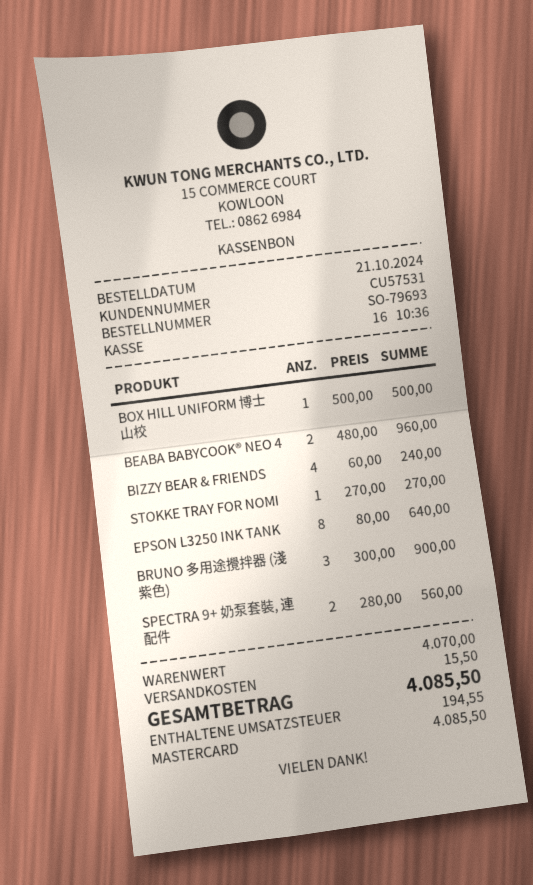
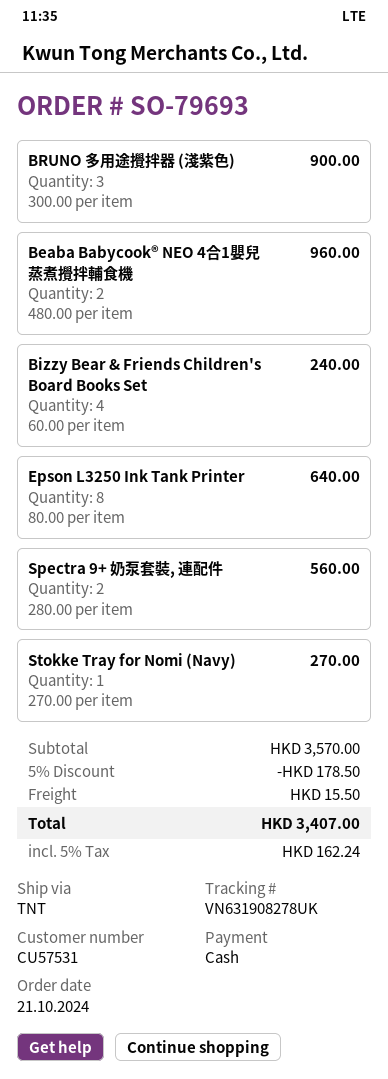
payment method: Mastercard -> cash
BOX HILL UNIFORM 博士山校: 1 x 500.00 = 500.00 -> none
subtotal: 4070.00 -> 3570.00
discount: none -> 5% = 178.50
tax: 194.55 -> 162.24
total: 4085.50 -> 3407.00

